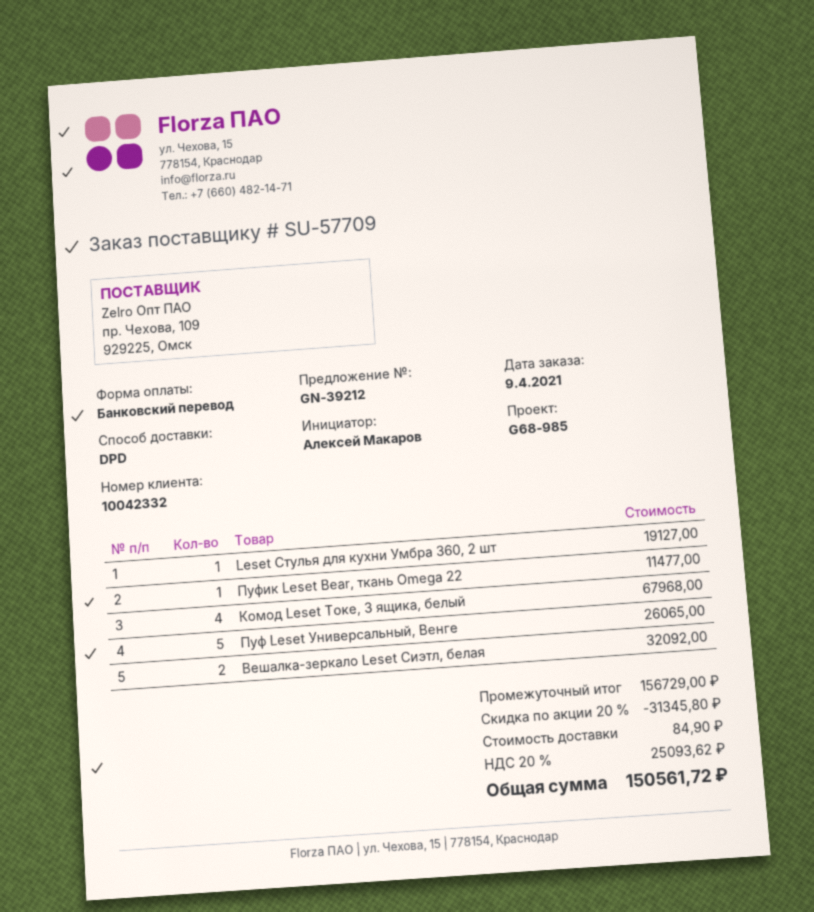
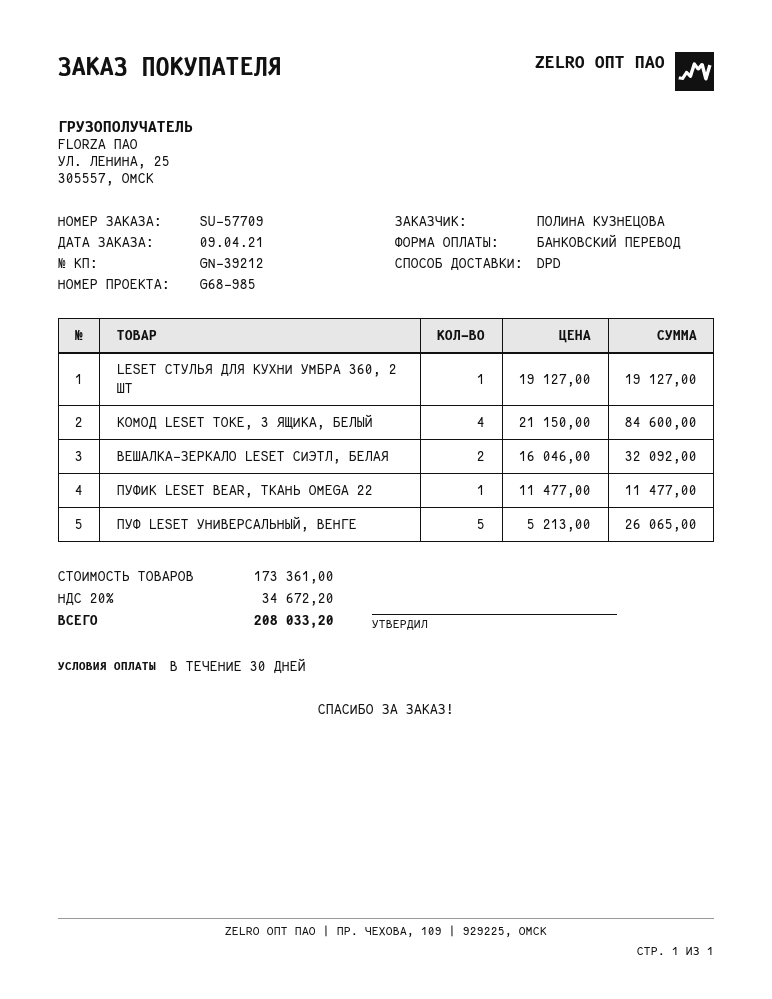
ordered by: Алексей Макаров -> ПОЛИНА КУЗНЕЦОВА
Комод Leset Токе, 3 ящика, белый: 4 for 67968.00 -> 4 for 84600.00
subtotal: 156729.00 -> 173361.00
discount: 20% = 31345.80 -> none
shipping: 84.90 -> none
tax: 20% = 25093.62 -> 20% = 34672.20
total: 150561.72 -> 208033.20

